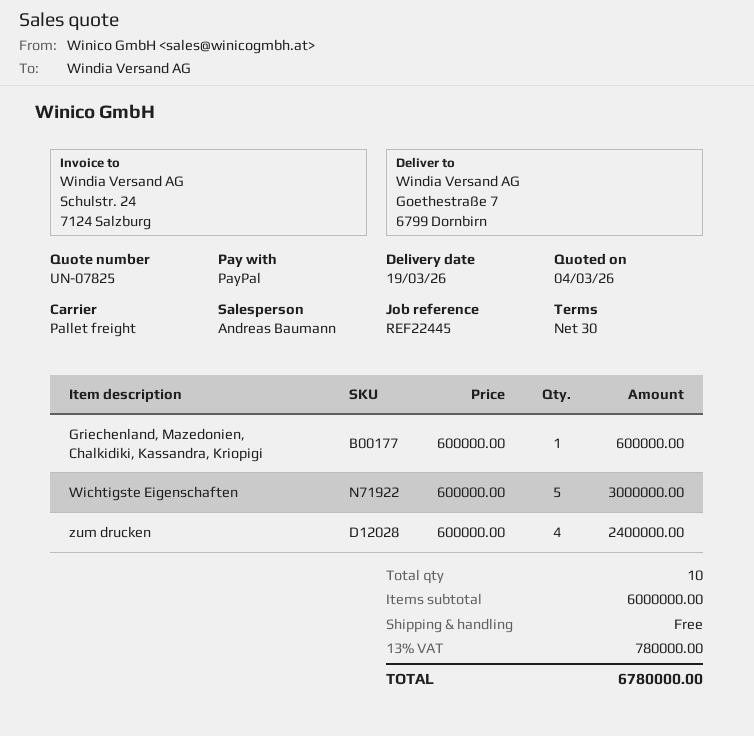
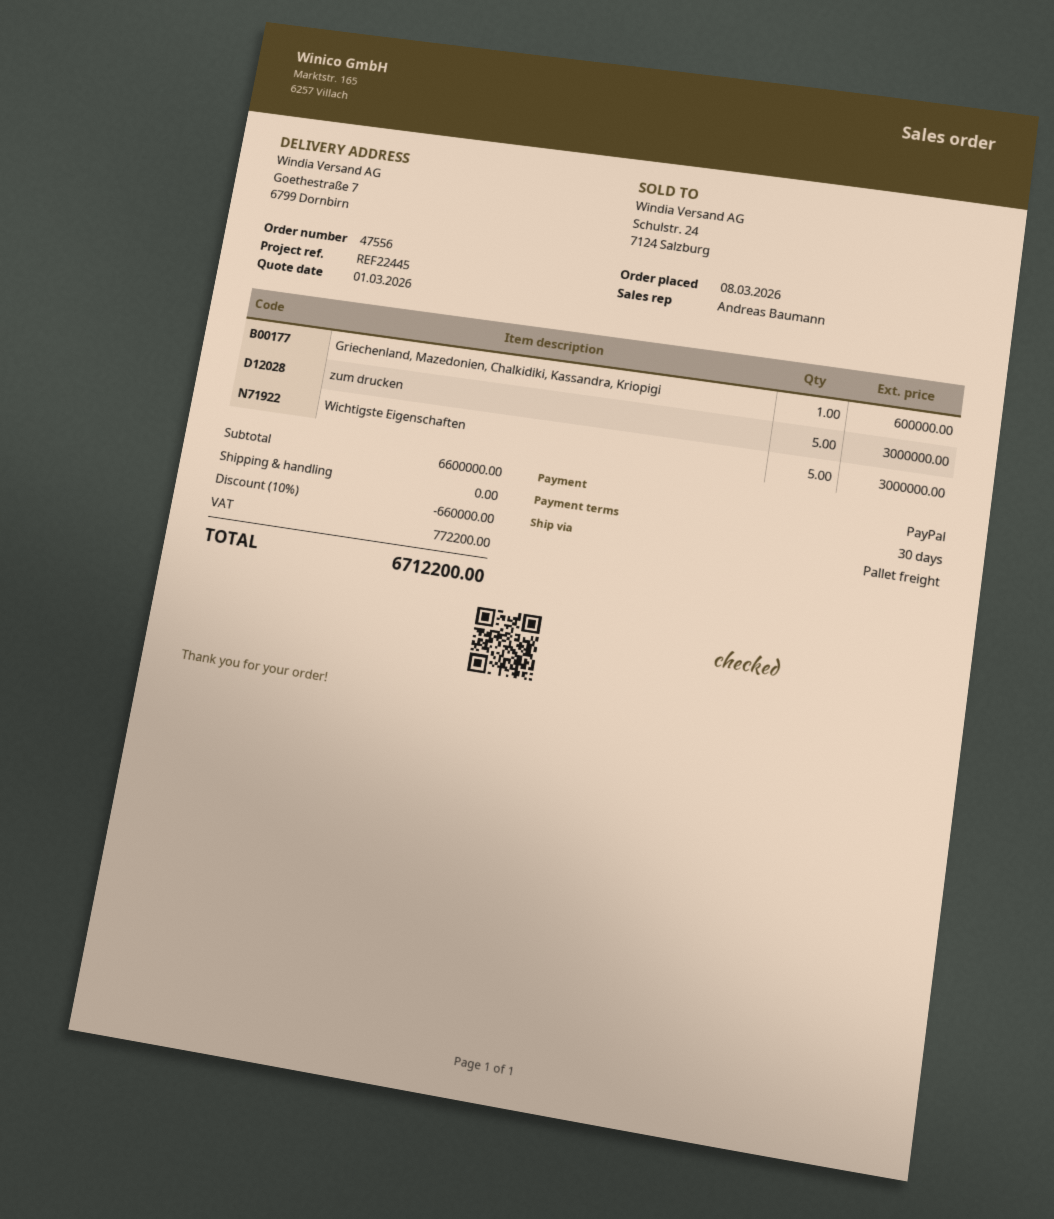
quote date: 2026-03-04 -> 2026-03-01
zum drucken: 4 for 2400000.00 -> 5 for 3000000.00
subtotal: 6000000.00 -> 6600000.00
discount: none -> 10% = 660000.00
tax: 780000.00 -> 772200.00
total: 6780000.00 -> 6712200.00

